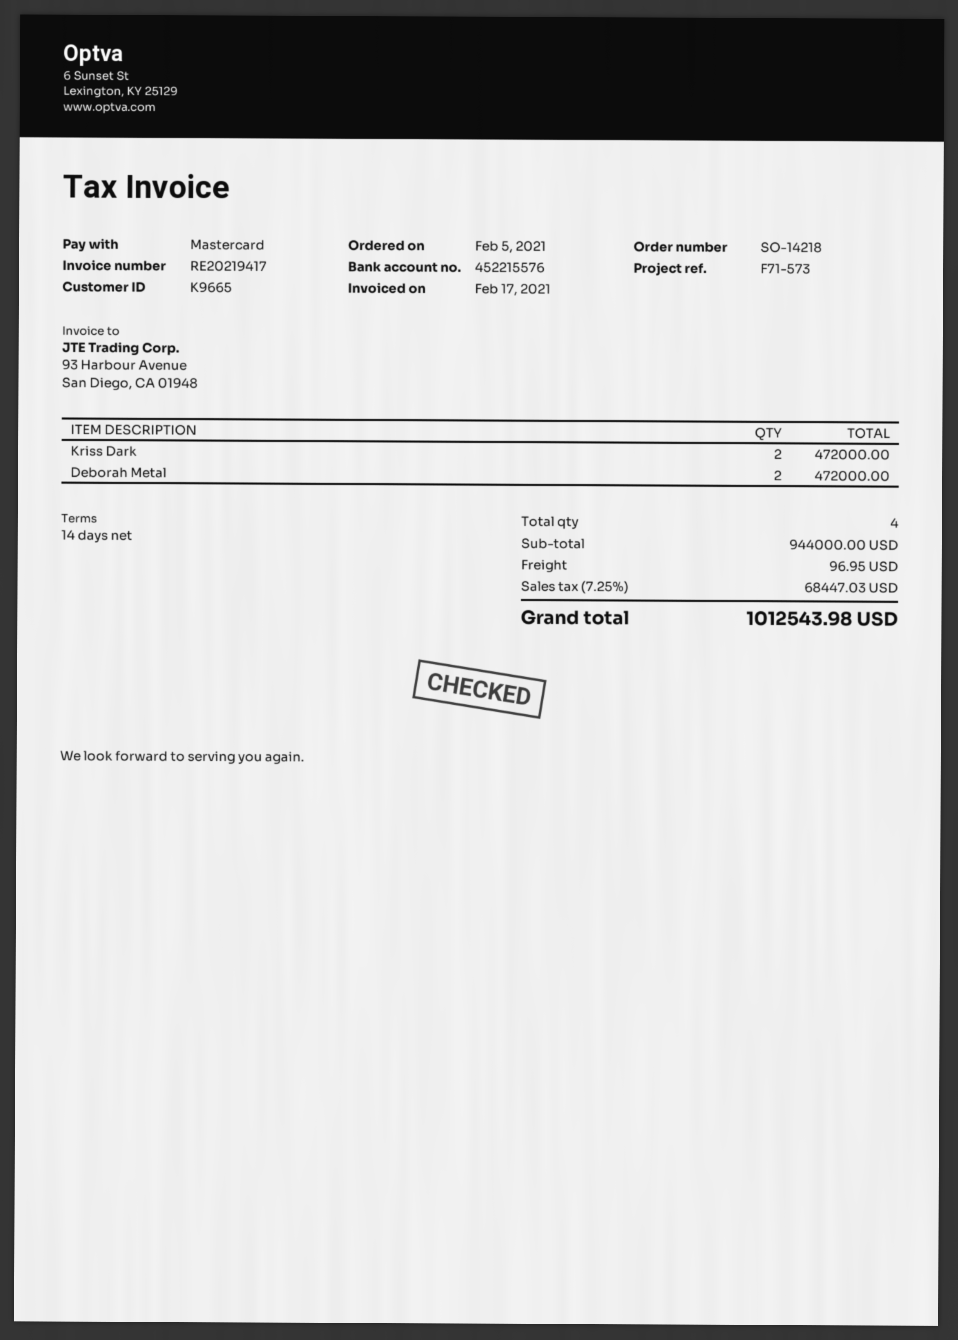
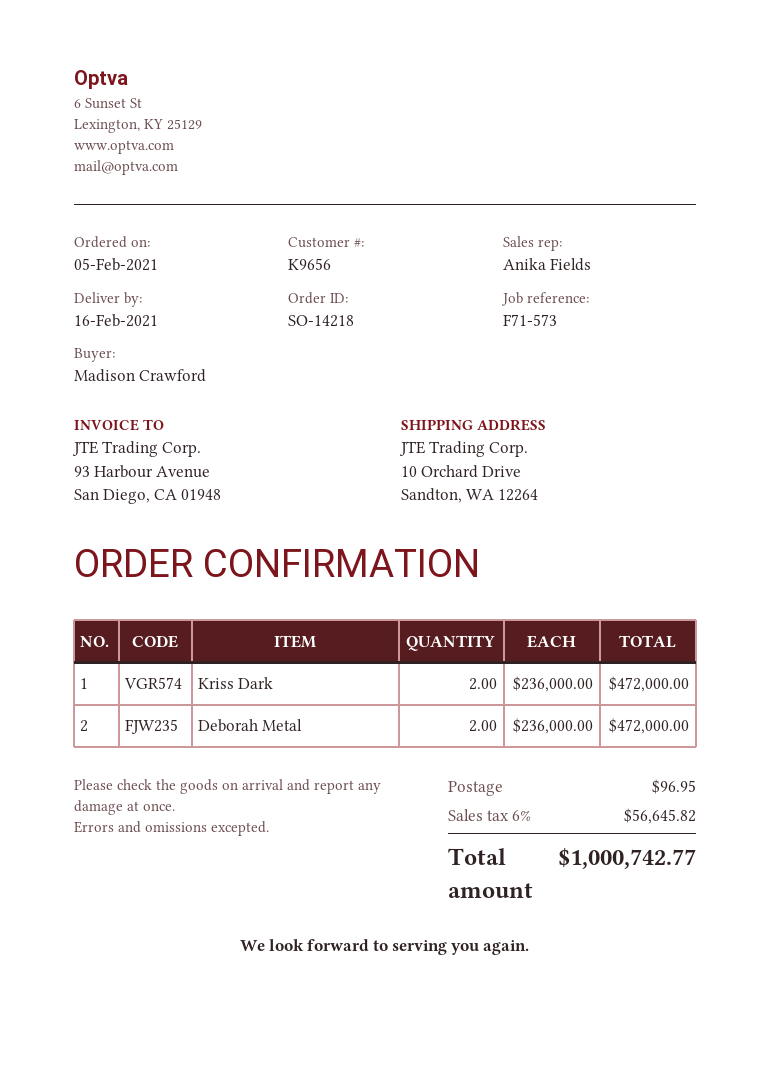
customer number: K9665 -> K9656
tax: 7.25% = 68447.03 -> 6% = 56645.82
total: 1012543.98 -> 1000742.77

